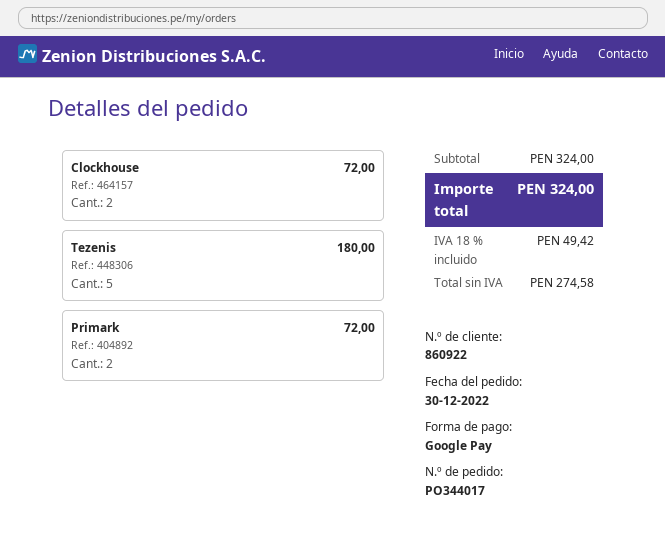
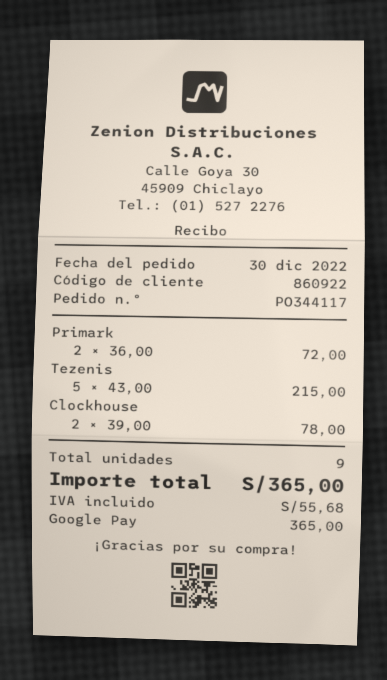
order number: PO344017 -> PO344117
Clockhouse: 2 for 72.00 -> 2 for 78.00
Tezenis: 5 for 180.00 -> 5 for 215.00
tax: 49.42 -> 55.68
total: 324.00 -> 365.00

